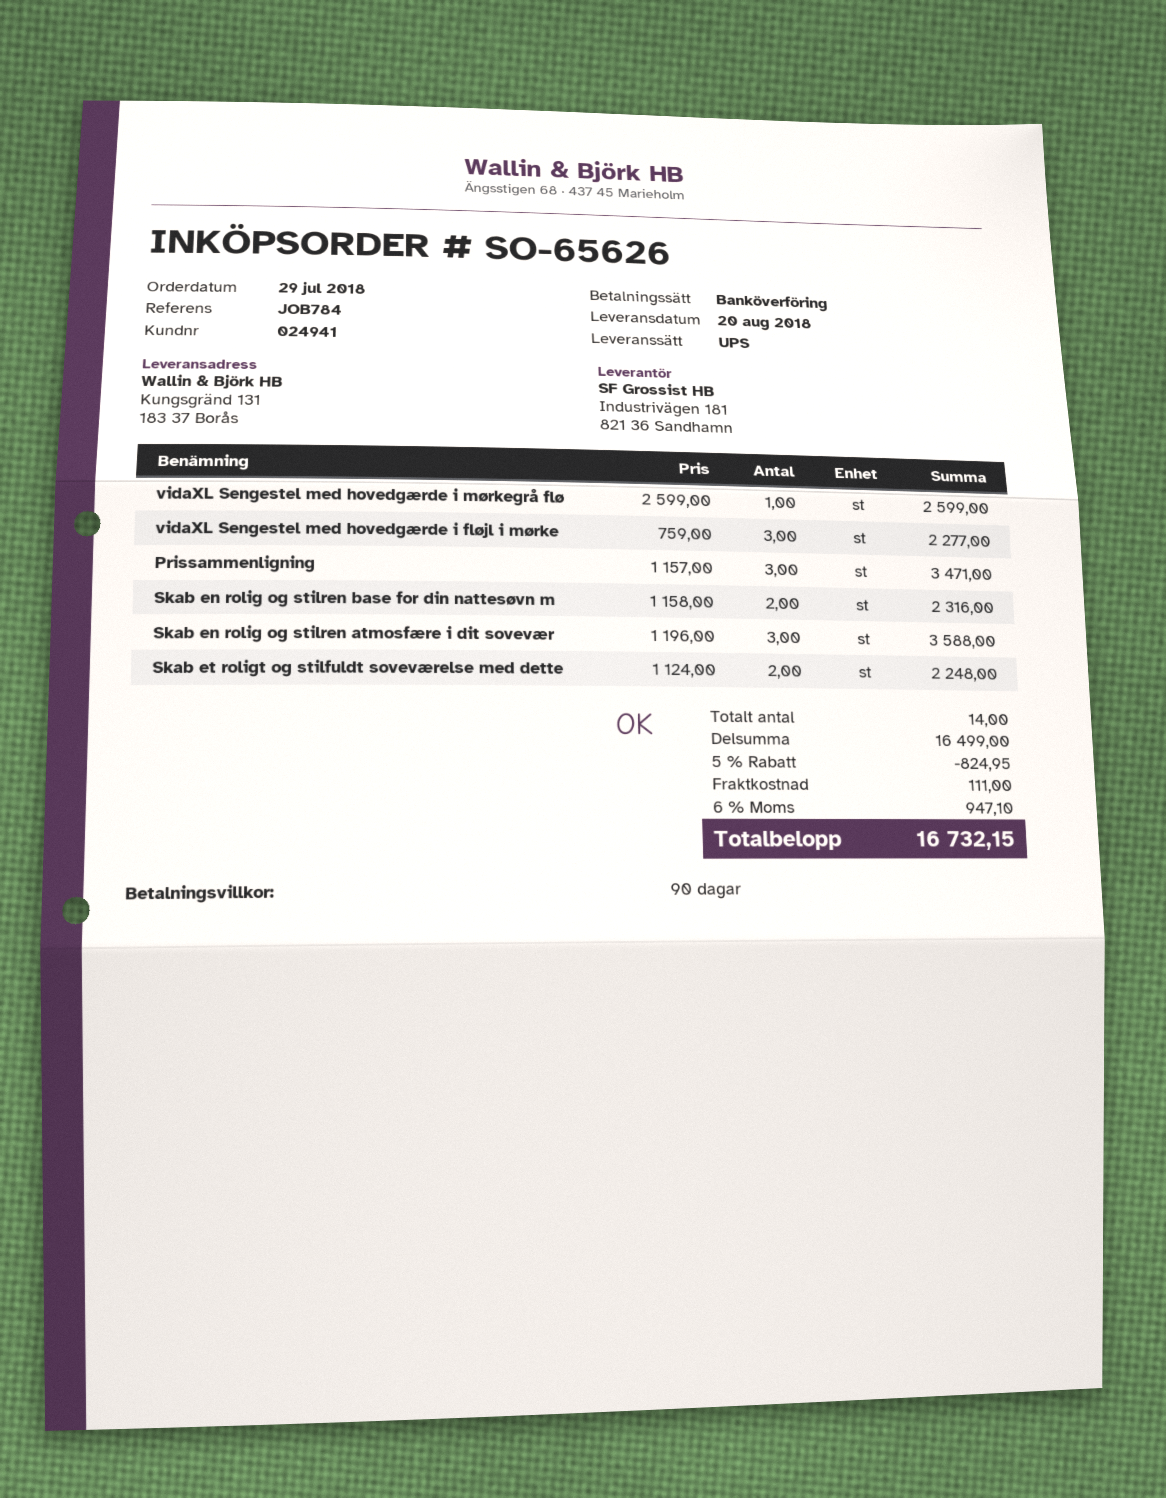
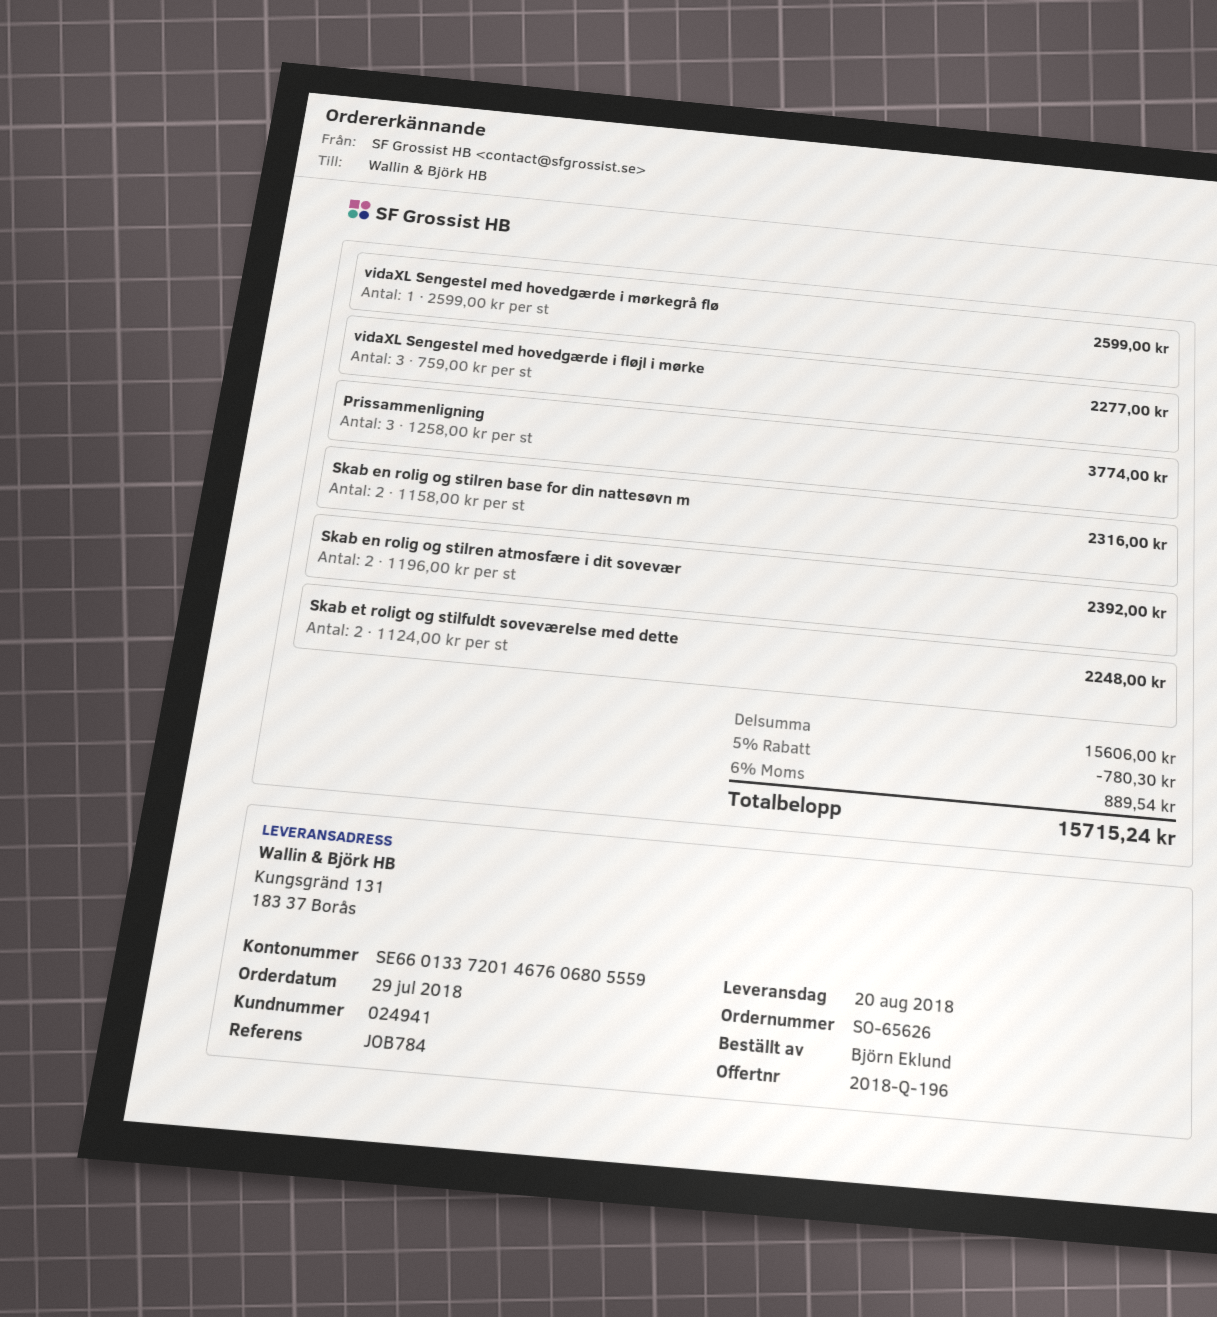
Prissammenligning: 3 x 1157.00 = 3471.00 -> 3 x 1258.00 = 3774.00
Skab en rolig og stilren atmosfære i dit sovevær: 3 x 1196.00 = 3588.00 -> 2 x 1196.00 = 2392.00
subtotal: 16499.00 -> 15606.00
discount: 5% = 824.95 -> 5% = 780.30
shipping: 111.00 -> none
tax: 6% = 947.10 -> 6% = 889.54
total: 16732.15 -> 15715.24

